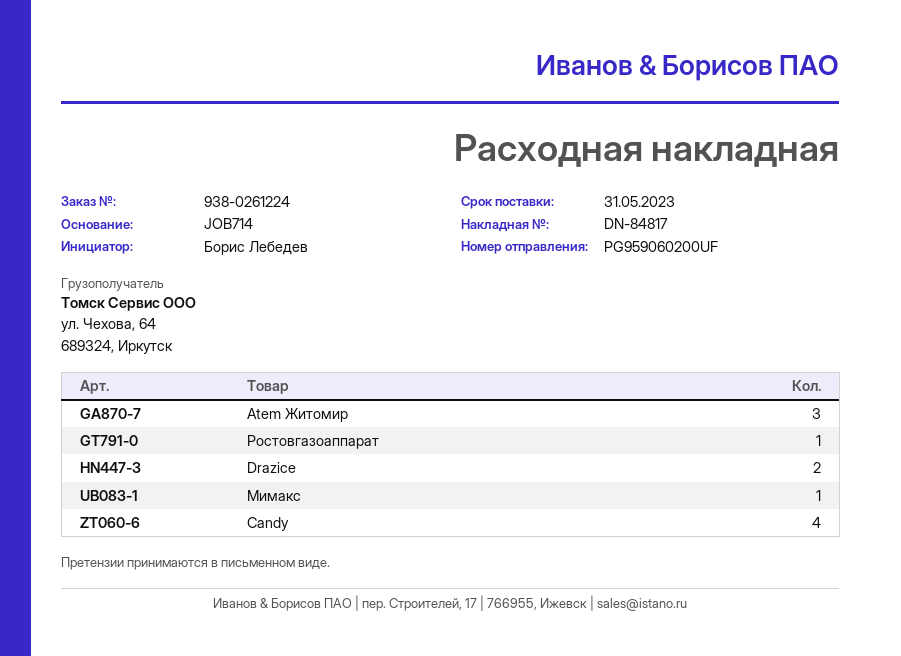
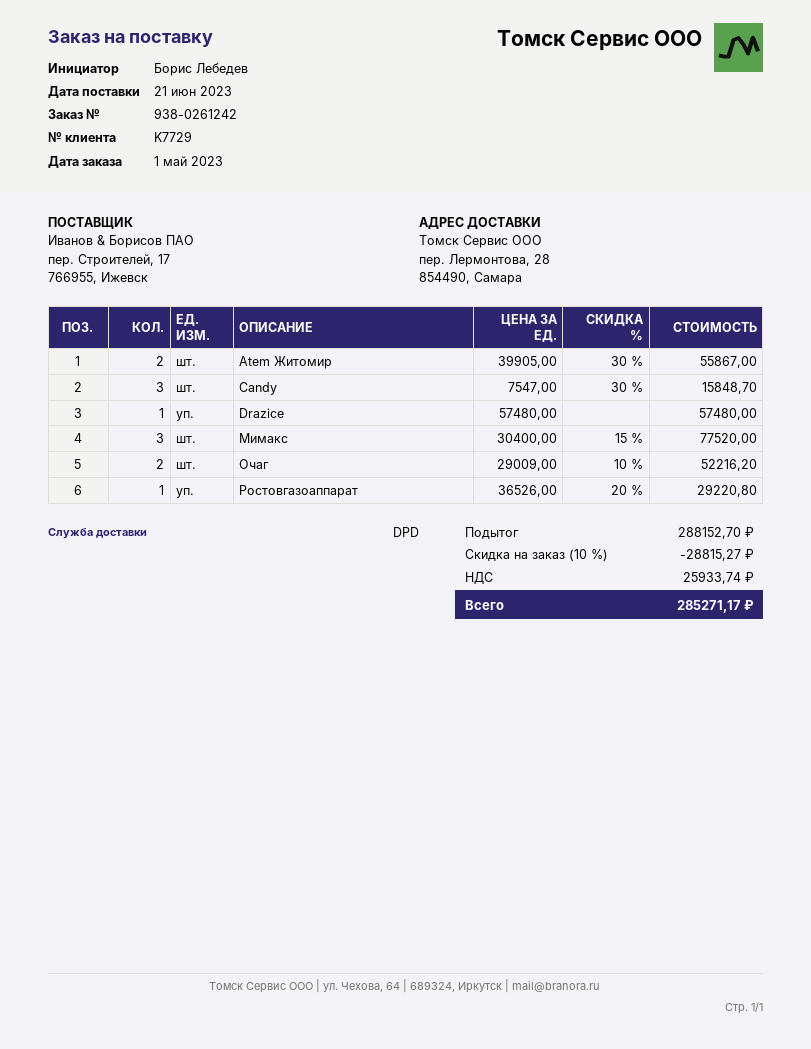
order number: 938-0261224 -> 938-0261242
delivery date: 2023-05-31 -> 2023-06-21
ship to: ул. Чехова, 64, 689324, Иркутск -> пер. Лермонтова, 28, 854490, Самара
Atem Житомир: 3 -> 2
Drazice: 2 -> 1
Мимакс: 1 -> 3
Candy: 4 -> 3
Очаг: none -> 2

